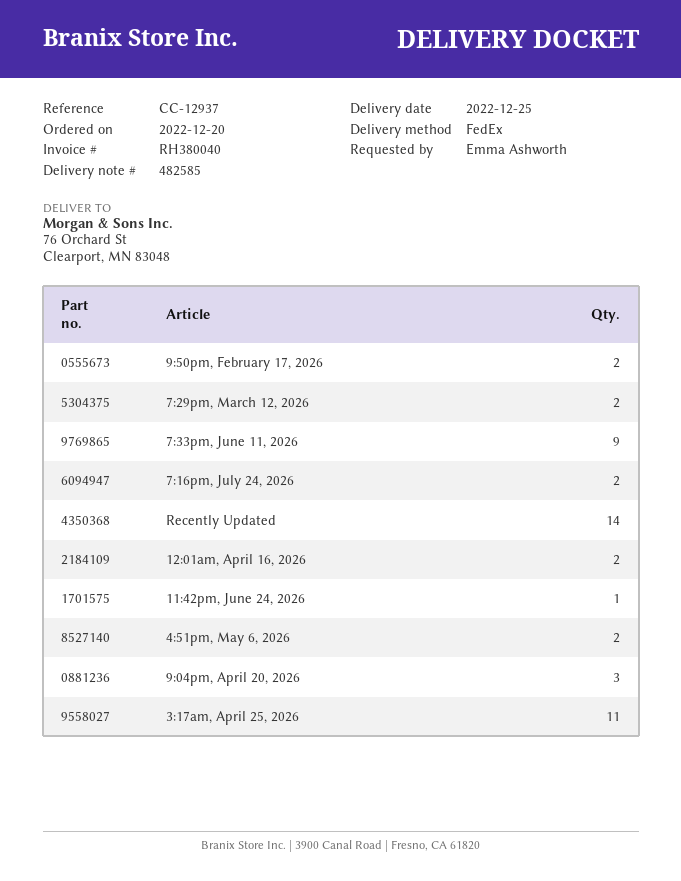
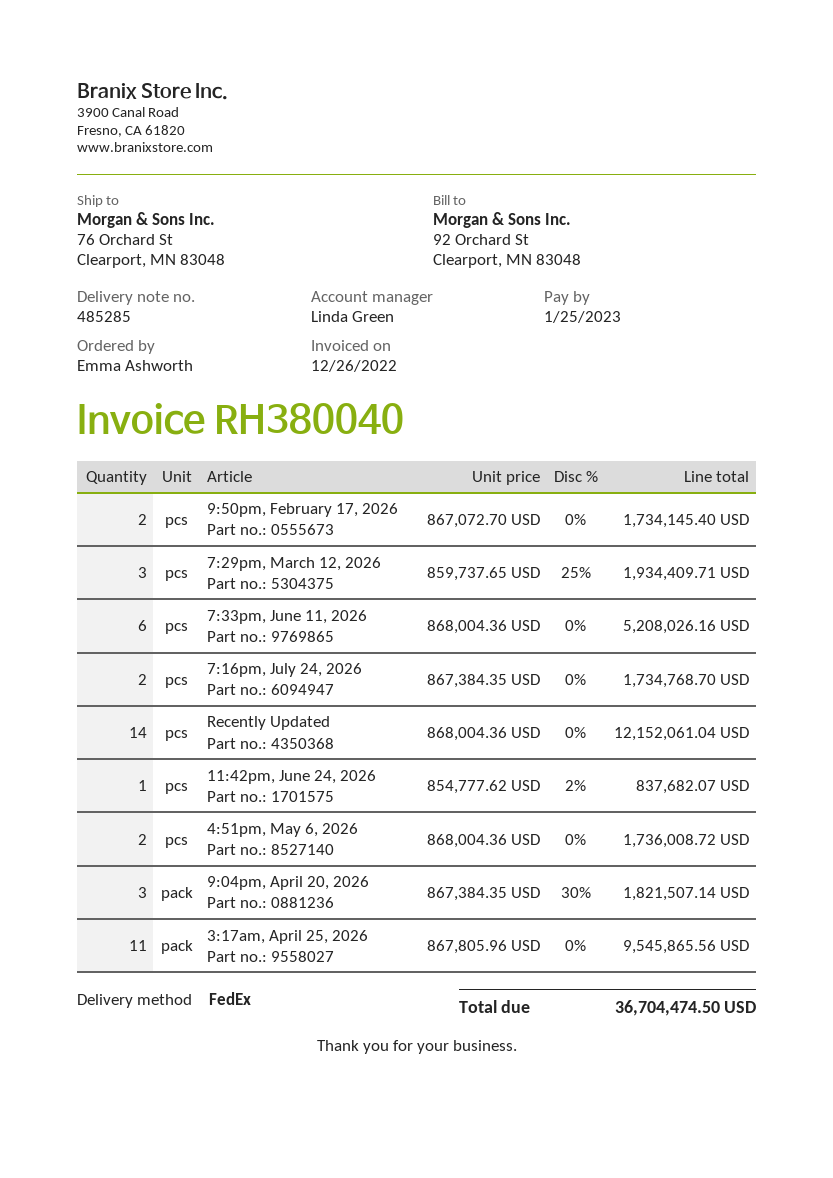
delivery note number: 482585 -> 485285
7:29pm, March 12, 2026: 2 -> 3
7:33pm, June 11, 2026: 9 -> 6
12:01am, April 16, 2026: 2 -> none

